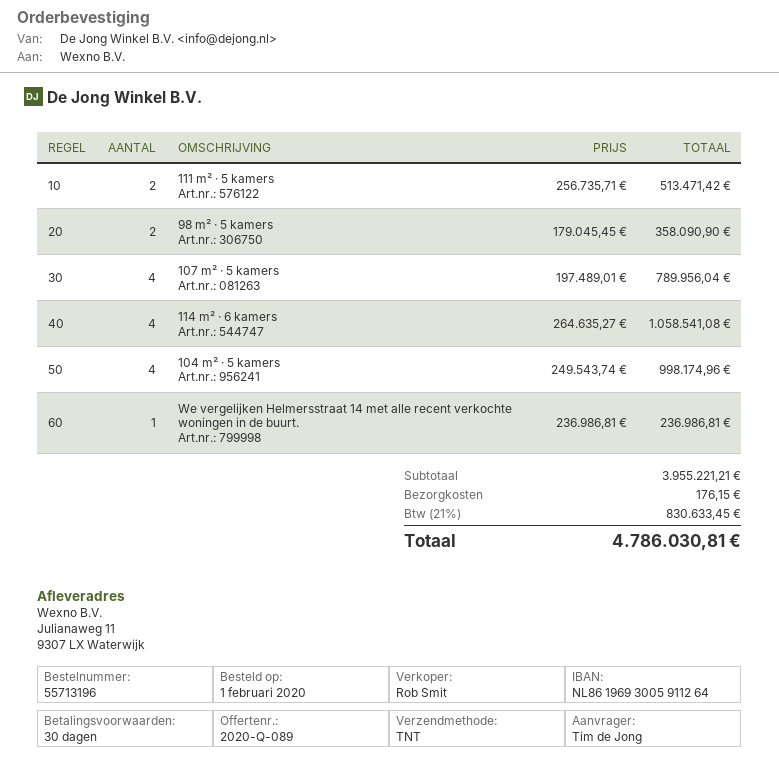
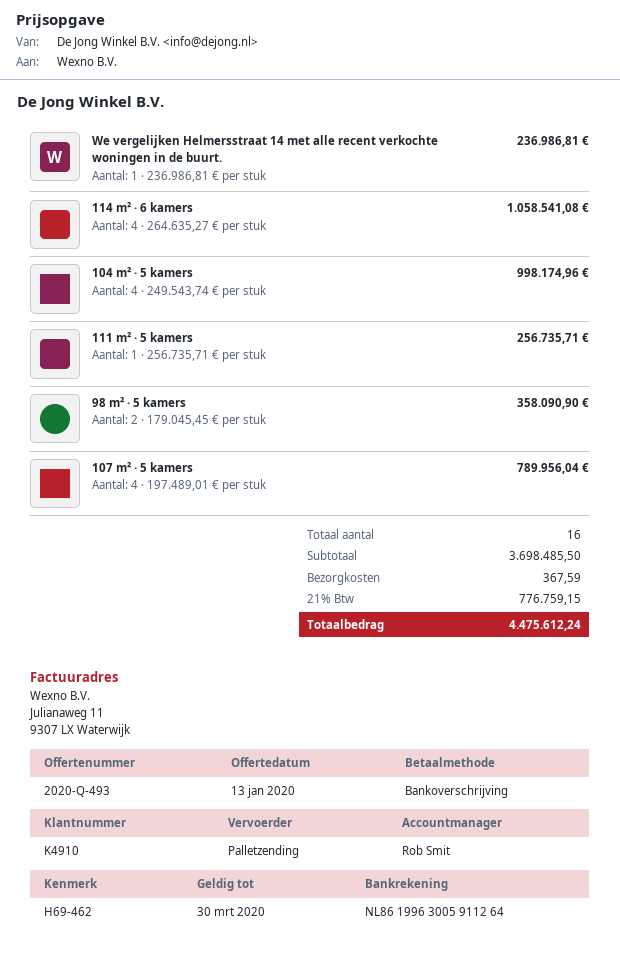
quote number: 2020-Q-089 -> 2020-Q-493
bank account: NL8619693005911264 -> NL8619963005911264
shipping method: TNT -> pallet freight
111 m² · 5 kamers: 2 x 256735.71 = 513471.42 -> 1 x 256735.71 = 256735.71
subtotal: 3955221.21 -> 3698485.50
shipping: 176.15 -> 367.59
tax: 21% = 830633.45 -> 21% = 776759.15
total: 4786030.81 -> 4475612.24

